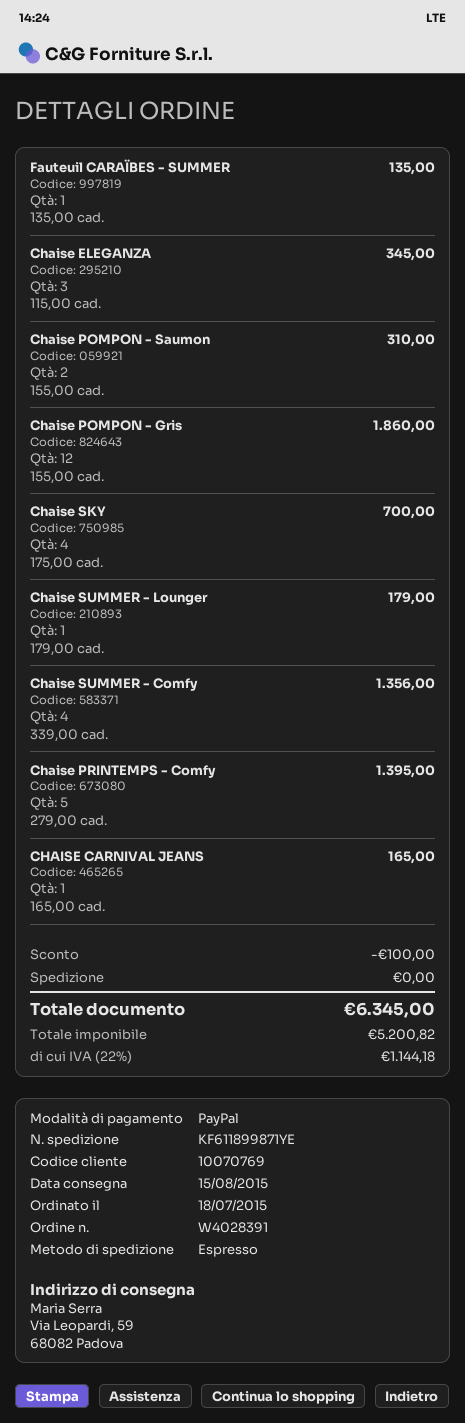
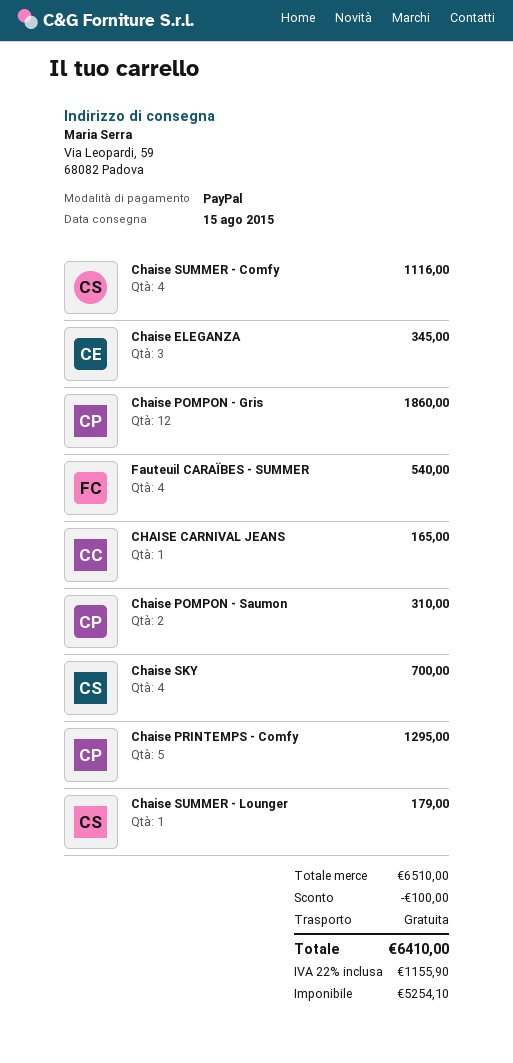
Fauteuil CARAÏBES - SUMMER: 1 for 135.00 -> 4 for 540.00
Chaise SUMMER - Comfy: 4 for 1356.00 -> 4 for 1116.00
Chaise PRINTEMPS - Comfy: 5 for 1395.00 -> 5 for 1295.00
net: 5200.82 -> 5254.10
tax: 22% = 1144.18 -> 22% = 1155.90
total: 6345.00 -> 6410.00

